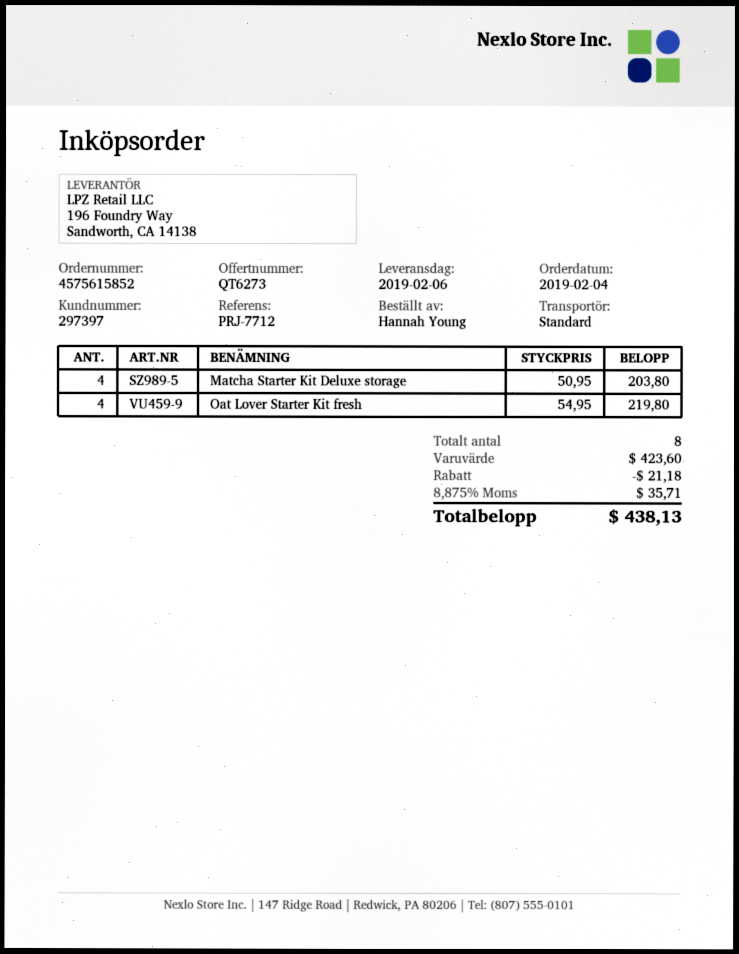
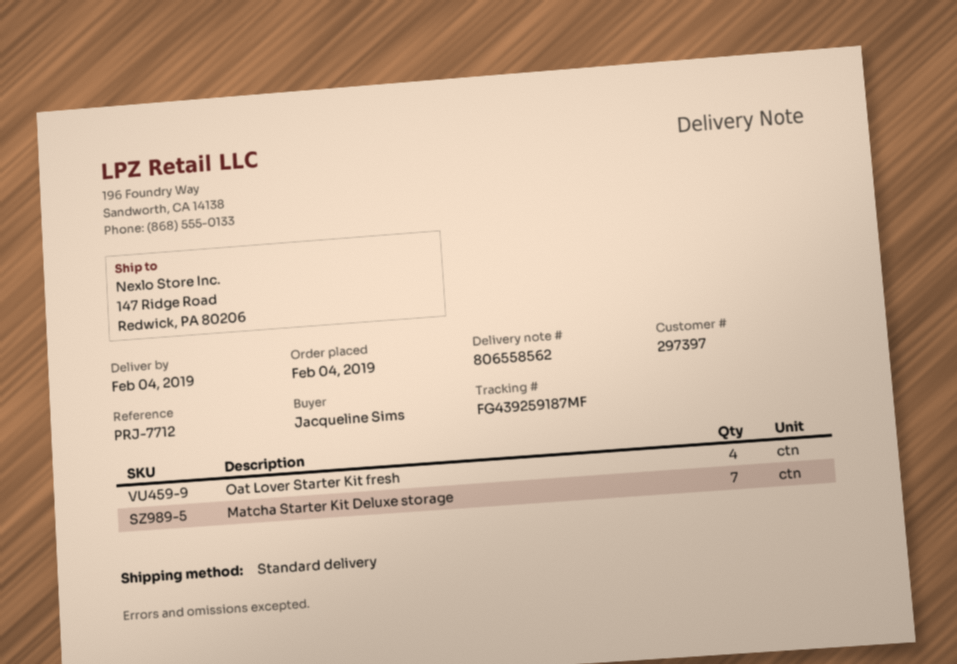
delivery date: 2019-02-06 -> 2019-02-04
ordered by: Hannah Young -> Jacqueline Sims
Matcha Starter Kit Deluxe storage: 4 -> 7

